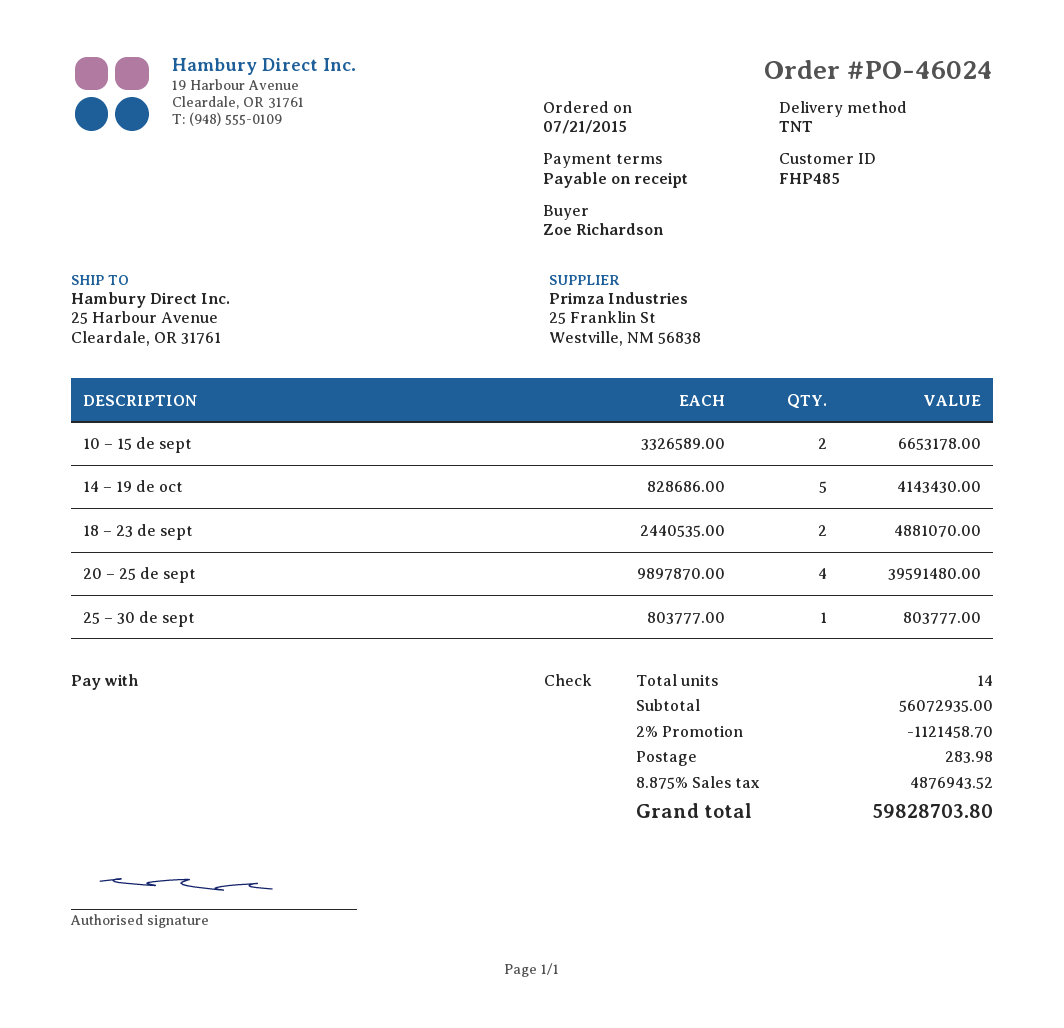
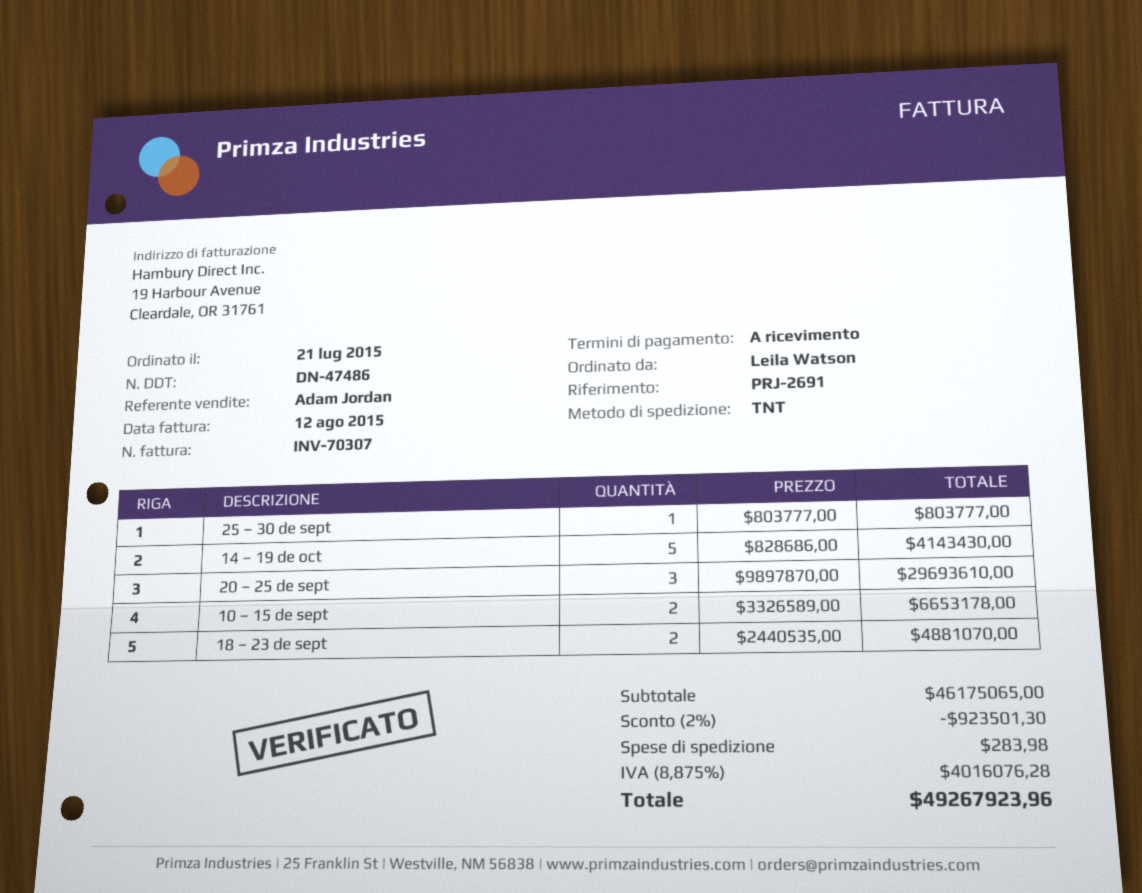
ordered by: Zoe Richardson -> Leila Watson
20 – 25 de sept: 4 x 9897870.00 = 39591480.00 -> 3 x 9897870.00 = 29693610.00
subtotal: 56072935.00 -> 46175065.00
discount: 2% = 1121458.70 -> 2% = 923501.30
tax: 8.875% = 4876943.52 -> 8.875% = 4016076.28
total: 59828703.80 -> 49267923.96

